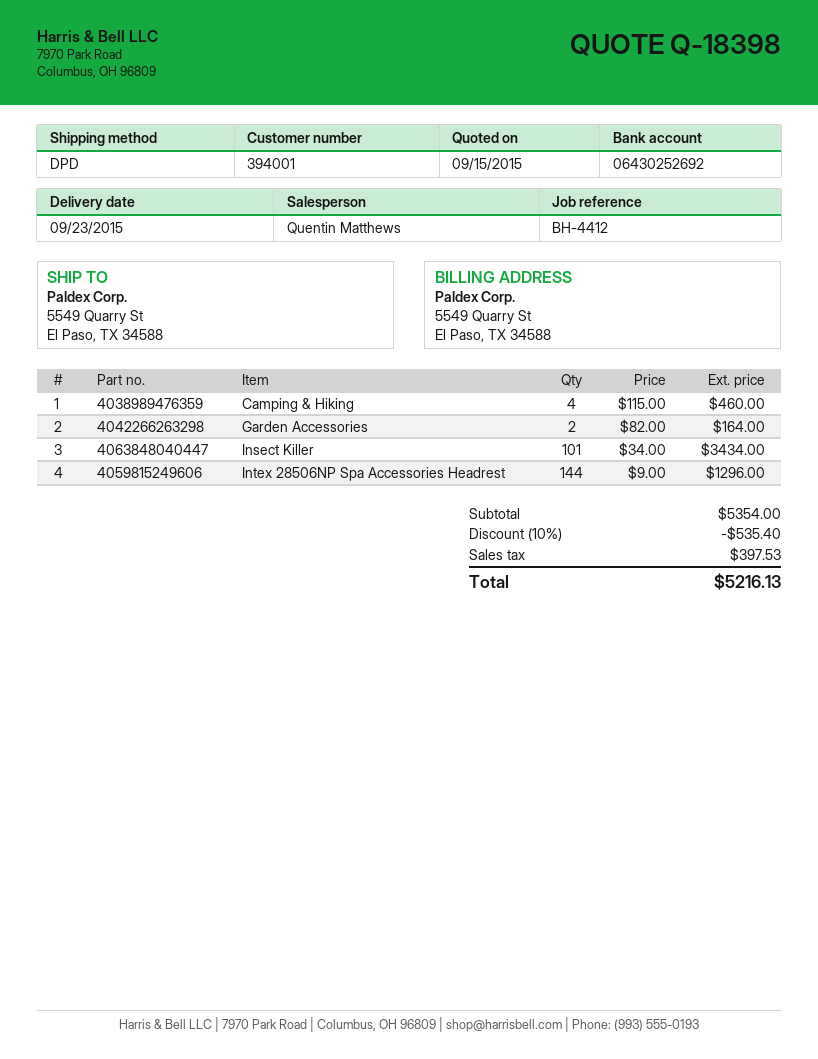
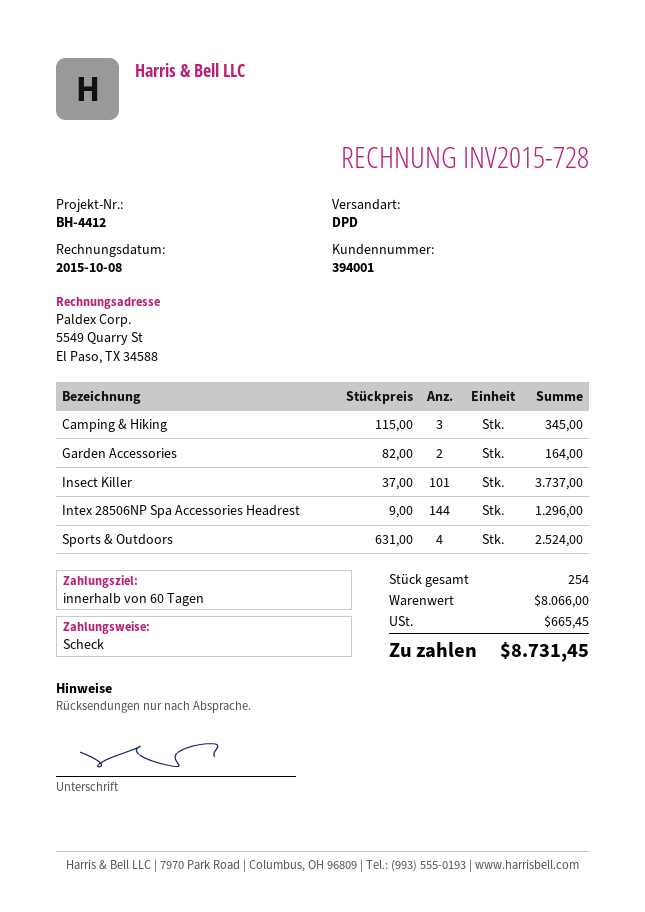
Camping & Hiking: 4 x 115.00 = 460.00 -> 3 x 115.00 = 345.00
Insect Killer: 101 x 34.00 = 3434.00 -> 101 x 37.00 = 3737.00
Sports & Outdoors: none -> 4 x 631.00 = 2524.00
subtotal: 5354.00 -> 8066.00
discount: 10% = 535.40 -> none
tax: 397.53 -> 665.45
total: 5216.13 -> 8731.45

